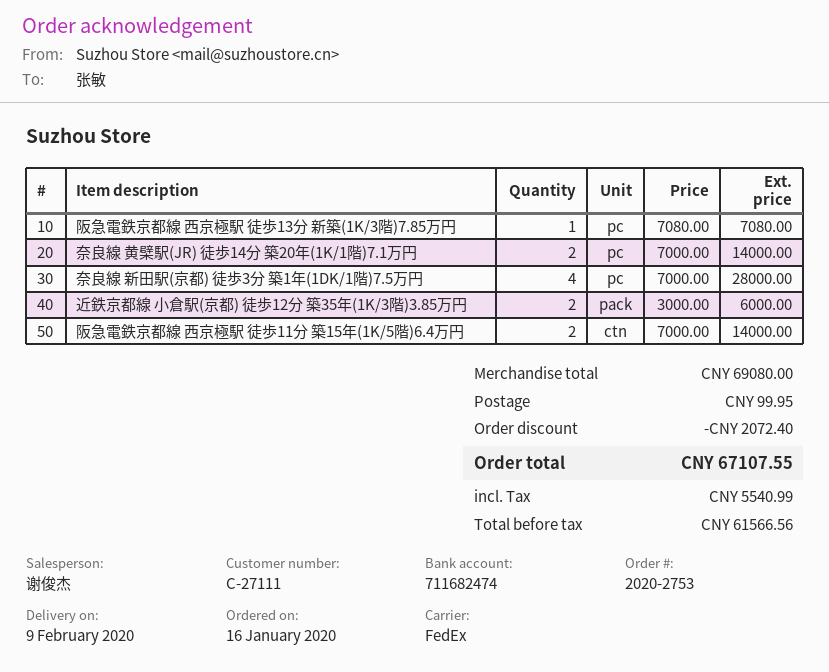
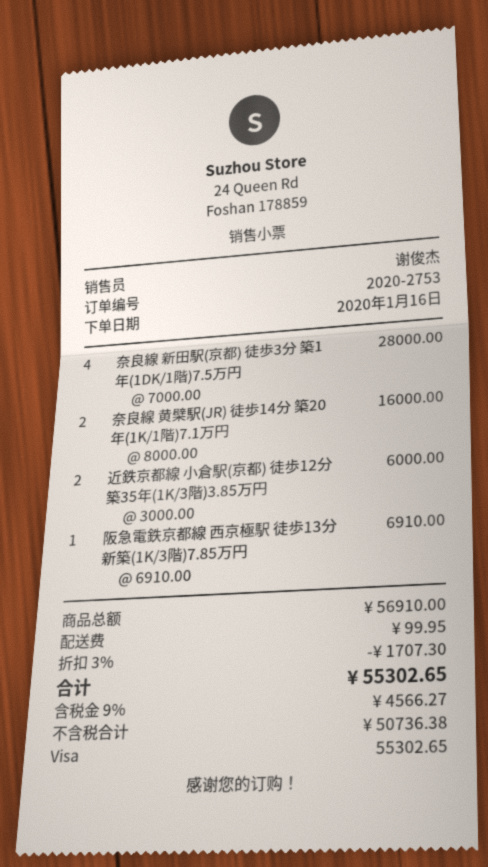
阪急電鉄京都線 西京極駅 徒歩13分 新築(1K/3階)7.85万円: 1 x 7080.00 = 7080.00 -> 1 x 6910.00 = 6910.00
奈良線 黄檗駅(JR) 徒歩14分 築20年(1K/1階)7.1万円: 2 x 7000.00 = 14000.00 -> 2 x 8000.00 = 16000.00
阪急電鉄京都線 西京極駅 徒歩11分 築15年(1K/5階)6.4万円: 2 x 7000.00 = 14000.00 -> none
subtotal: 69080.00 -> 56910.00
discount: 2072.40 -> 1707.30
net: 61566.56 -> 50736.38
tax: 5540.99 -> 4566.27
total: 67107.55 -> 55302.65

